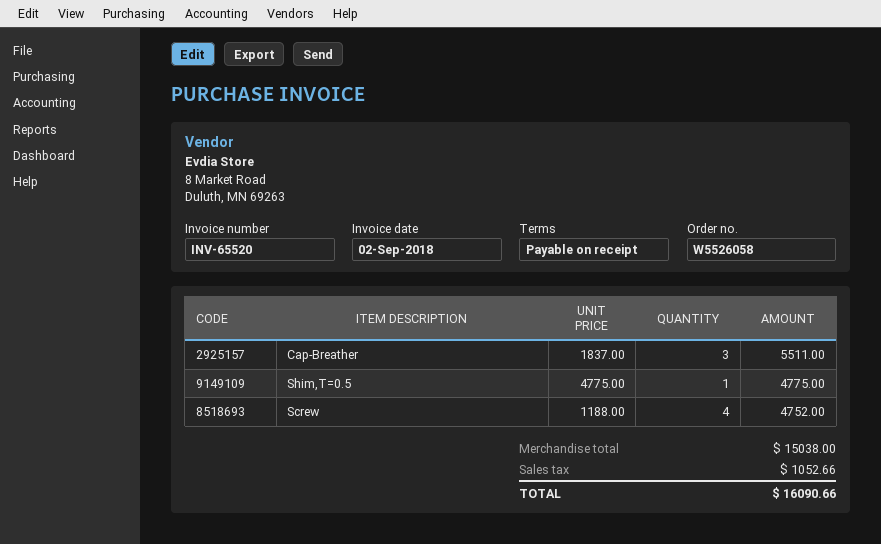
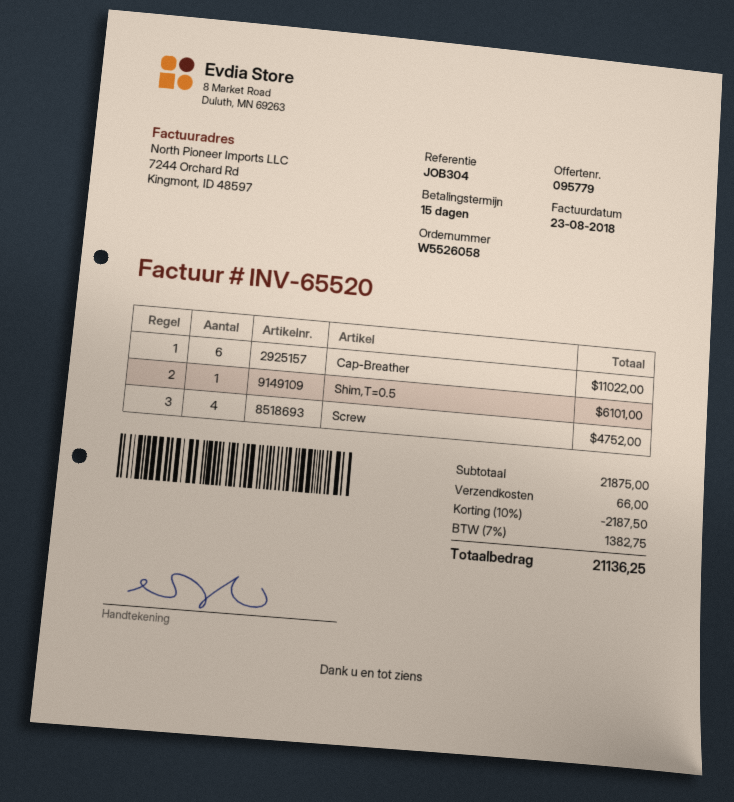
invoice date: 2018-09-02 -> 2018-08-23
payment terms: on receipt -> 15 days
Cap-Breather: 3 for 5511.00 -> 6 for 11022.00
Shim,T=0.5: 1 for 4775.00 -> 1 for 6101.00
subtotal: 15038.00 -> 21875.00
discount: none -> 10% = 2187.50
shipping: none -> 66.00
tax: 1052.66 -> 1382.75
total: 16090.66 -> 21136.25

